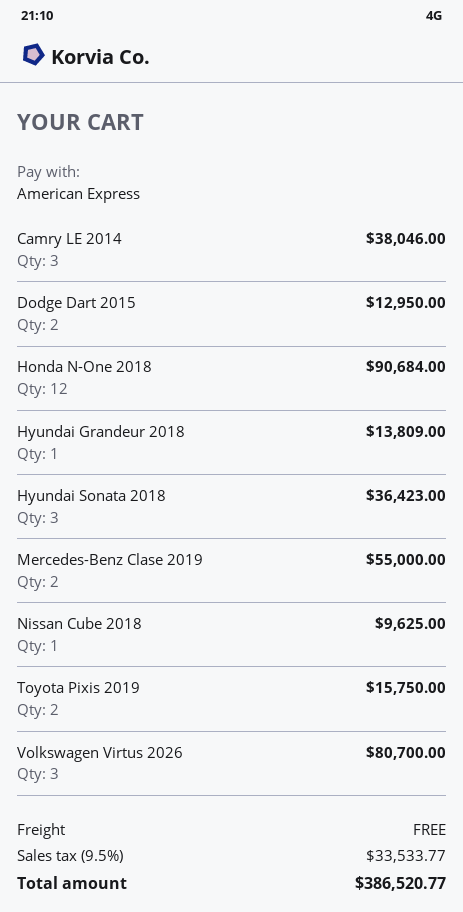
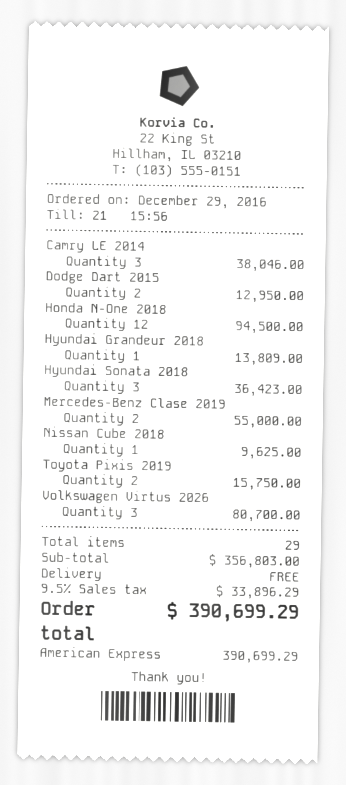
Honda N-One 2018: 12 for 90684.00 -> 12 for 94500.00
tax: 9.5% = 33533.77 -> 9.5% = 33896.29
total: 386520.77 -> 390699.29

